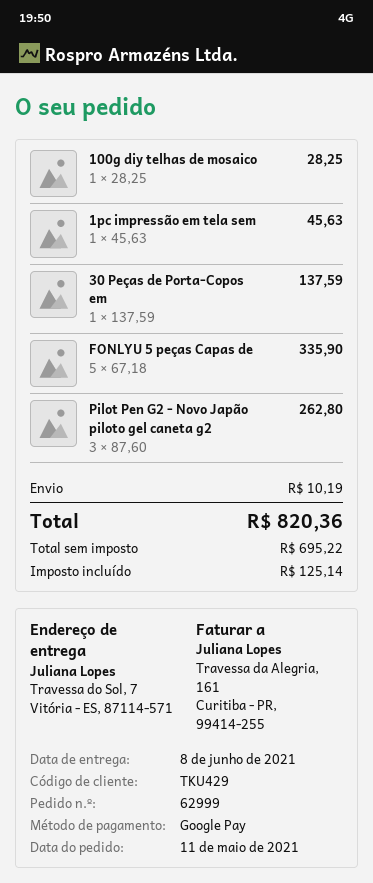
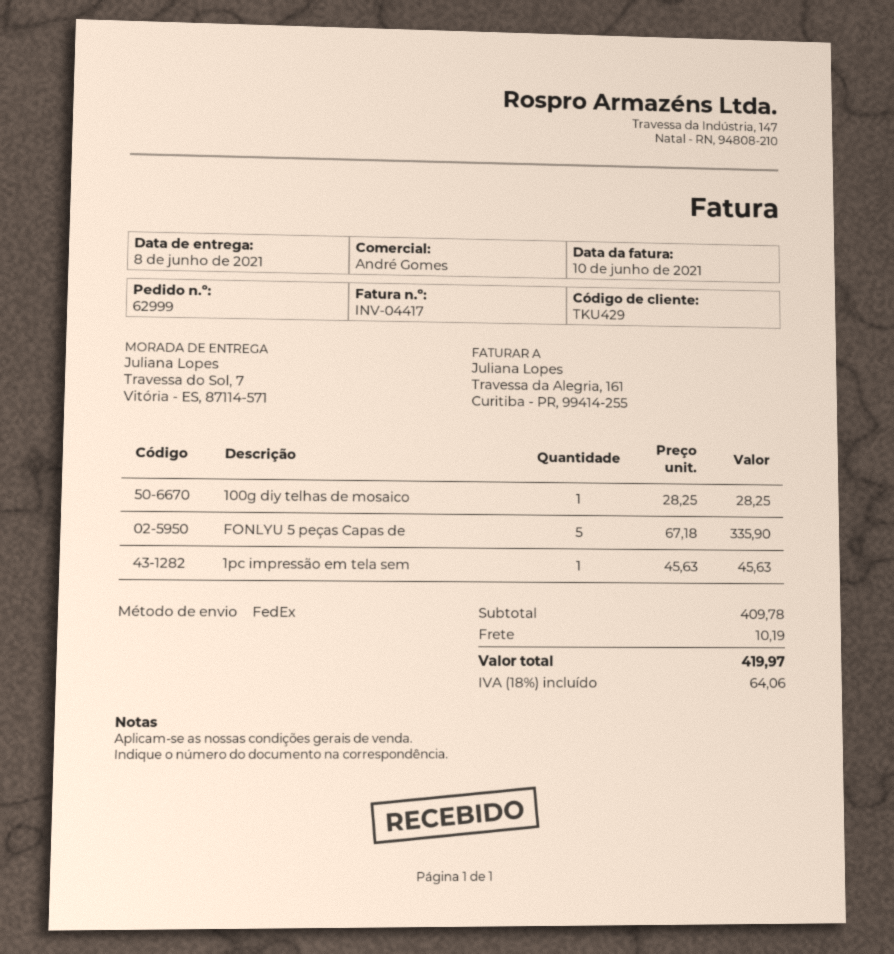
30 Peças de Porta-Copos em: 1 x 137.59 = 137.59 -> none
Pilot Pen G2 - Novo Japão piloto gel caneta g2: 3 x 87.60 = 262.80 -> none
tax: 125.14 -> 64.06
total: 820.36 -> 419.97

